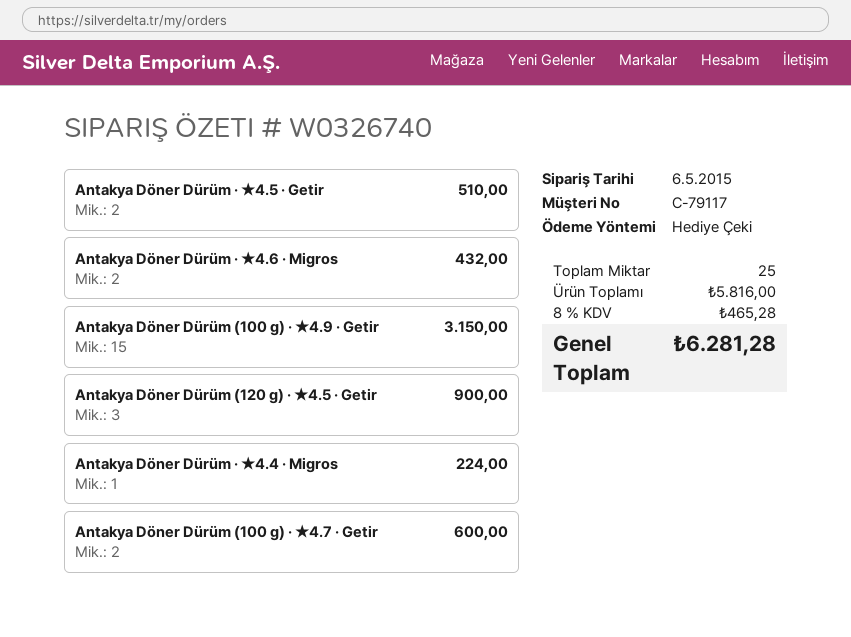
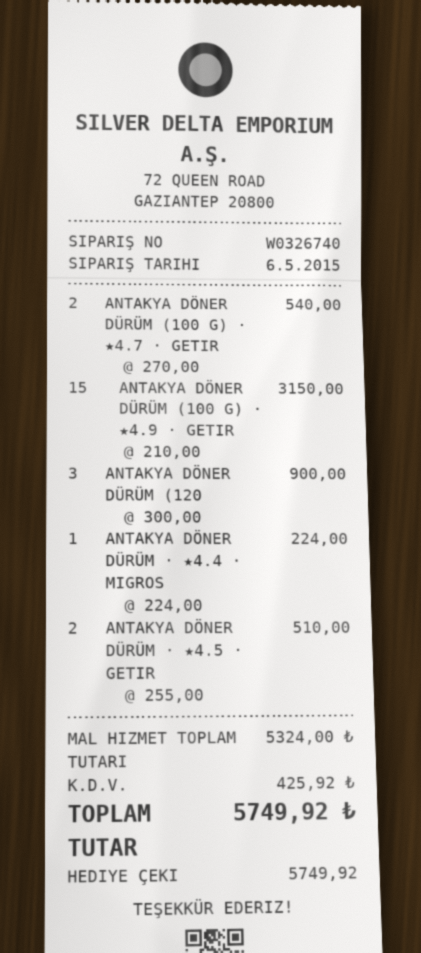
Antakya Döner Dürüm · ★4.6 · Migros: 2 for 432.00 -> none
Antakya Döner Dürüm (100 g) · ★4.7 · Getir: 2 for 600.00 -> 2 for 540.00
subtotal: 5816.00 -> 5324.00
tax: 465.28 -> 425.92
total: 6281.28 -> 5749.92

